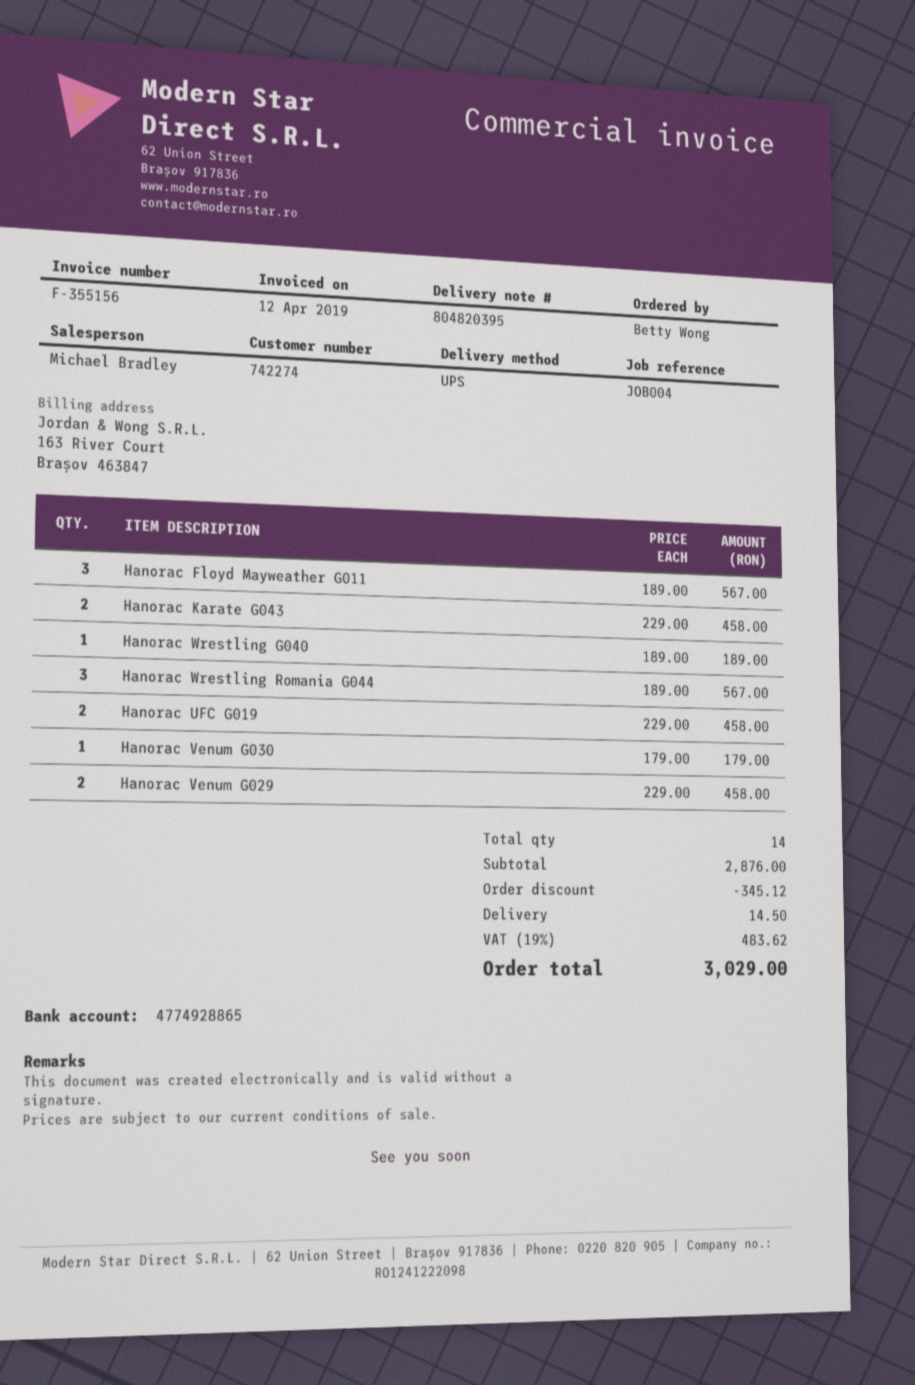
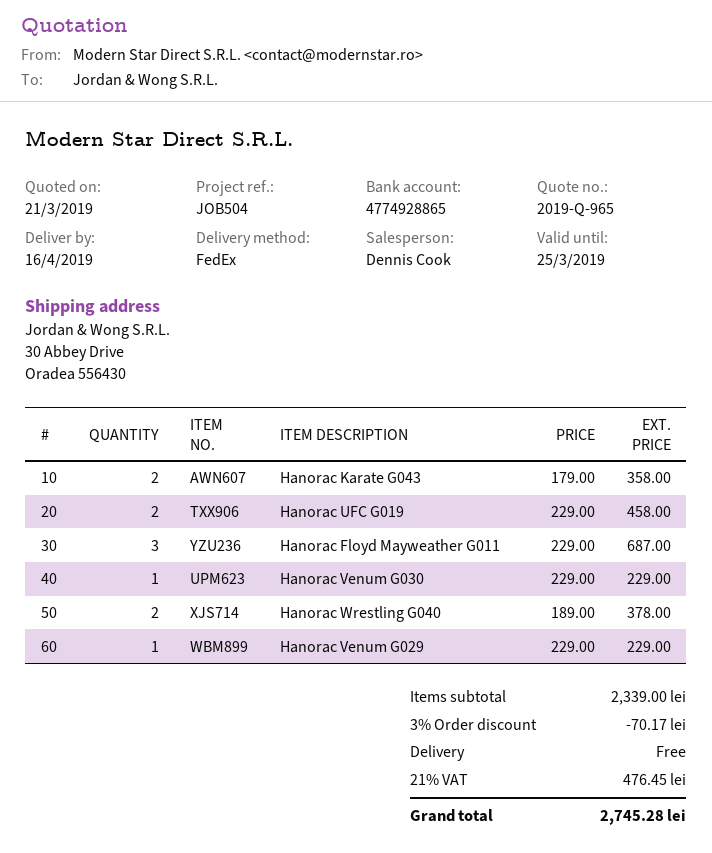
reference: JOB004 -> JOB504
sales rep: Michael Bradley -> Dennis Cook
shipping method: UPS -> FedEx
Hanorac Floyd Mayweather G011: 3 x 189.00 = 567.00 -> 3 x 229.00 = 687.00
Hanorac Karate G043: 2 x 229.00 = 458.00 -> 2 x 179.00 = 358.00
Hanorac Wrestling G040: 1 x 189.00 = 189.00 -> 2 x 189.00 = 378.00
Hanorac Wrestling Romania G044: 3 x 189.00 = 567.00 -> none
Hanorac Venum G030: 1 x 179.00 = 179.00 -> 1 x 229.00 = 229.00
Hanorac Venum G029: 2 x 229.00 = 458.00 -> 1 x 229.00 = 229.00
subtotal: 2876.00 -> 2339.00
discount: 345.12 -> 70.17
shipping: 14.50 -> 0.00
tax: 19% = 483.62 -> 21% = 476.45
total: 3029.00 -> 2745.28

